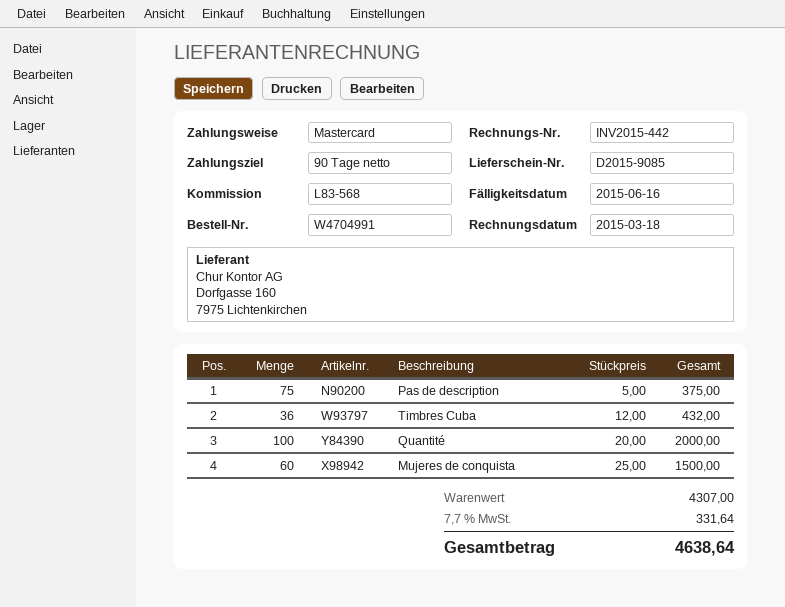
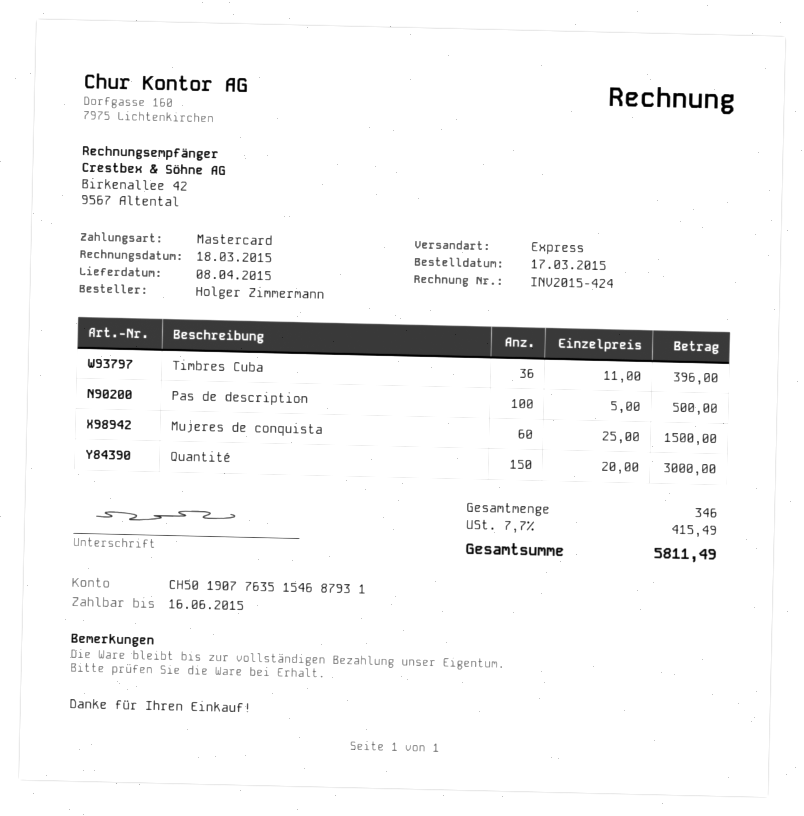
invoice number: INV2015-442 -> INV2015-424
Pas de description: 75 x 5.00 = 375.00 -> 100 x 5.00 = 500.00
Timbres Cuba: 36 x 12.00 = 432.00 -> 36 x 11.00 = 396.00
Quantité: 100 x 20.00 = 2000.00 -> 150 x 20.00 = 3000.00
tax: 7.7% = 331.64 -> 7.7% = 415.49
total: 4638.64 -> 5811.49

